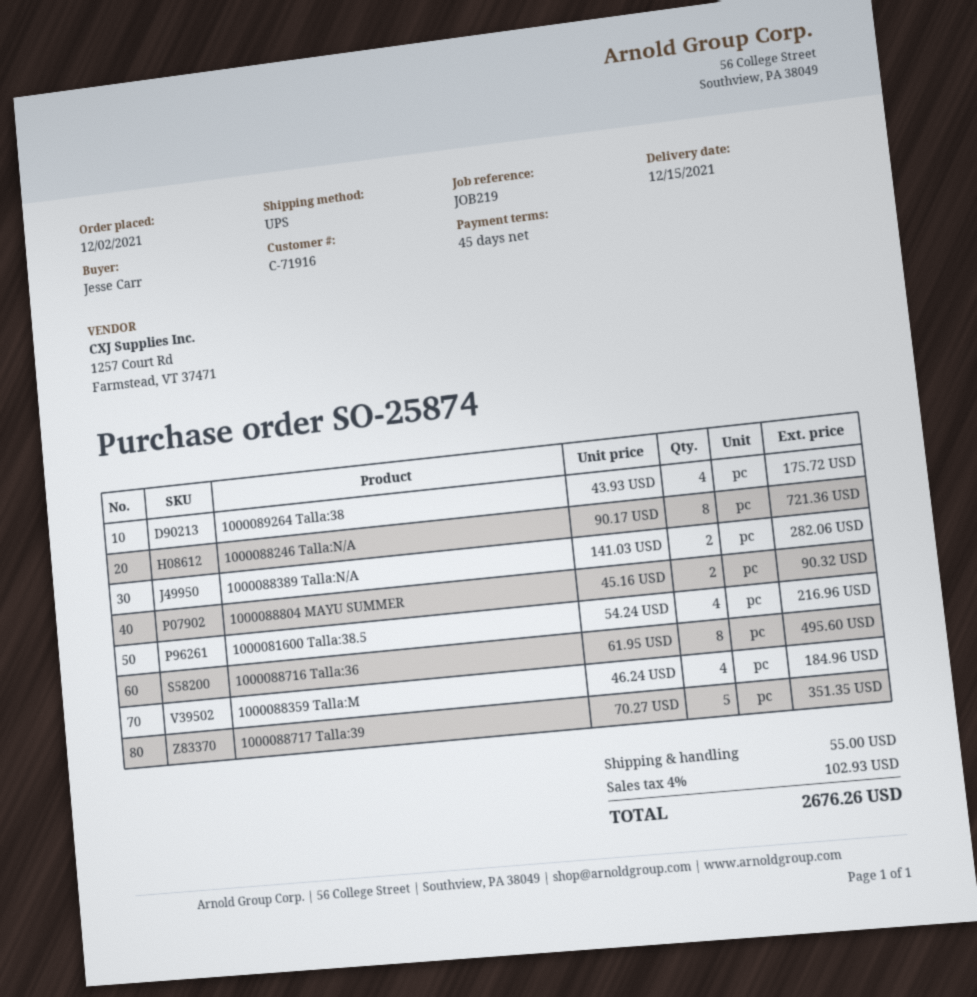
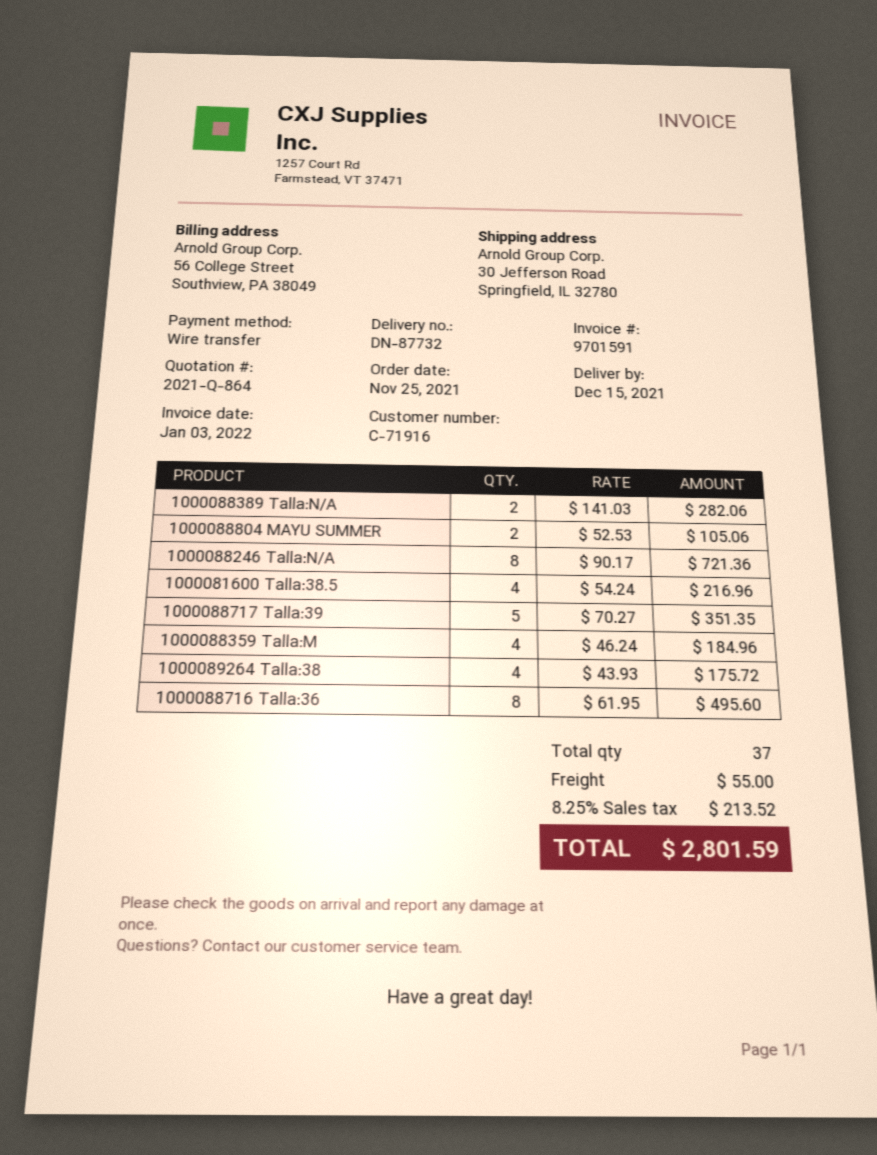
order date: 2021-12-02 -> 2021-11-25
1000088804 MAYU SUMMER: 2 x 45.16 = 90.32 -> 2 x 52.53 = 105.06
tax: 4% = 102.93 -> 8.25% = 213.52
total: 2676.26 -> 2801.59

